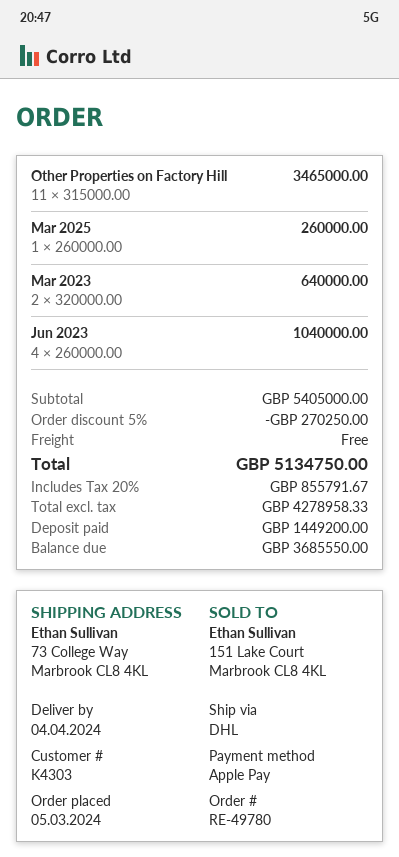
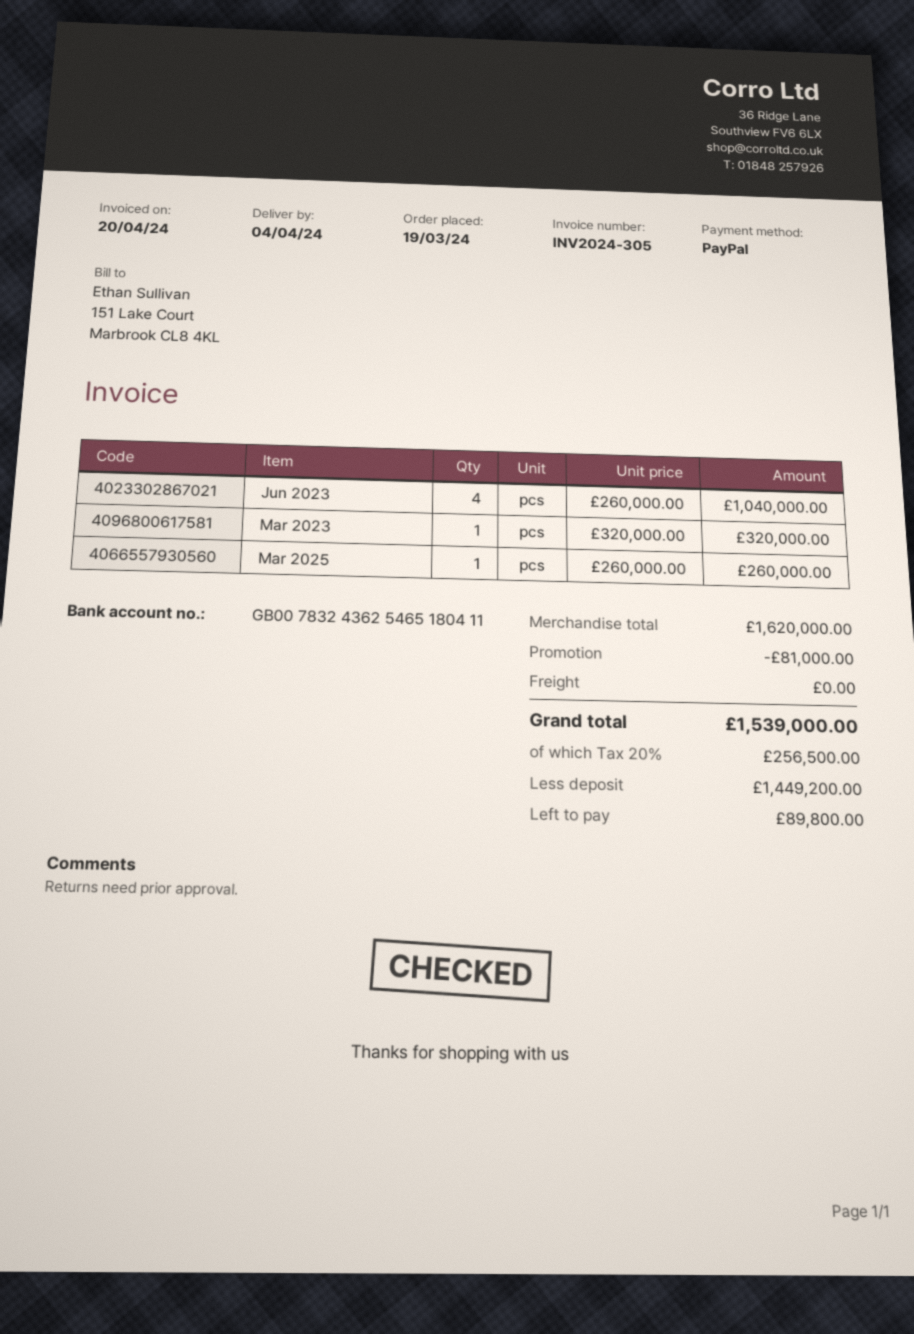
order date: 2024-03-05 -> 2024-03-19
payment method: Apple Pay -> PayPal
Other Properties on Factory Hill: 11 x 315000.00 = 3465000.00 -> none
Mar 2023: 2 x 320000.00 = 640000.00 -> 1 x 320000.00 = 320000.00
subtotal: 5405000.00 -> 1620000.00
discount: 270250.00 -> 81000.00
tax: 20% = 855791.67 -> 20% = 256500.00
total: 5134750.00 -> 1539000.00
balance: 3685550.00 -> 89800.00

